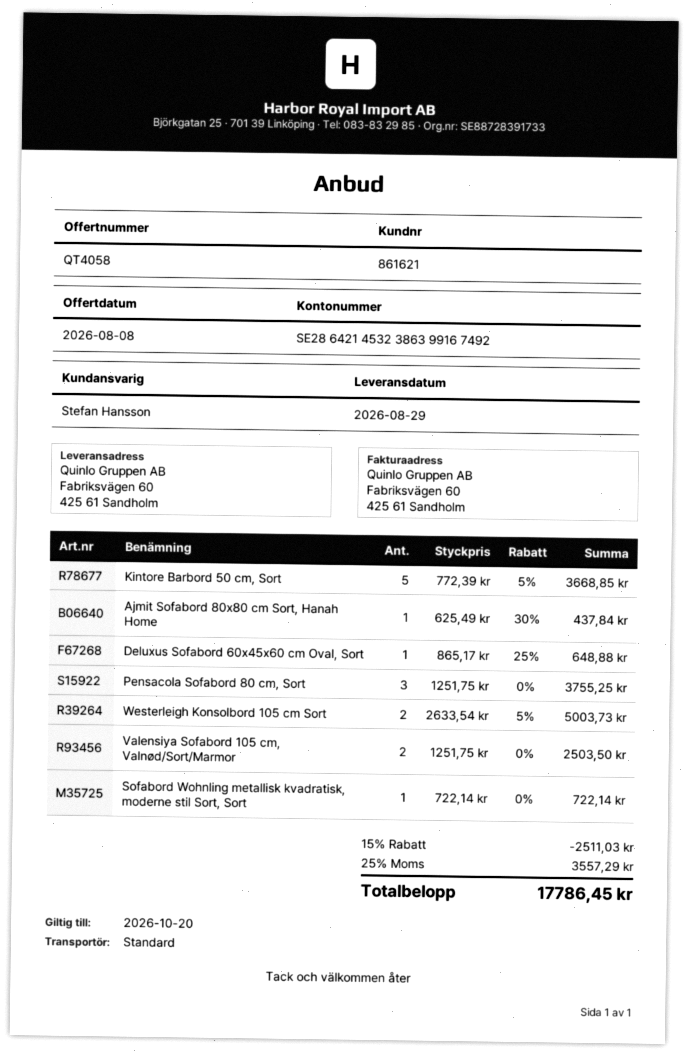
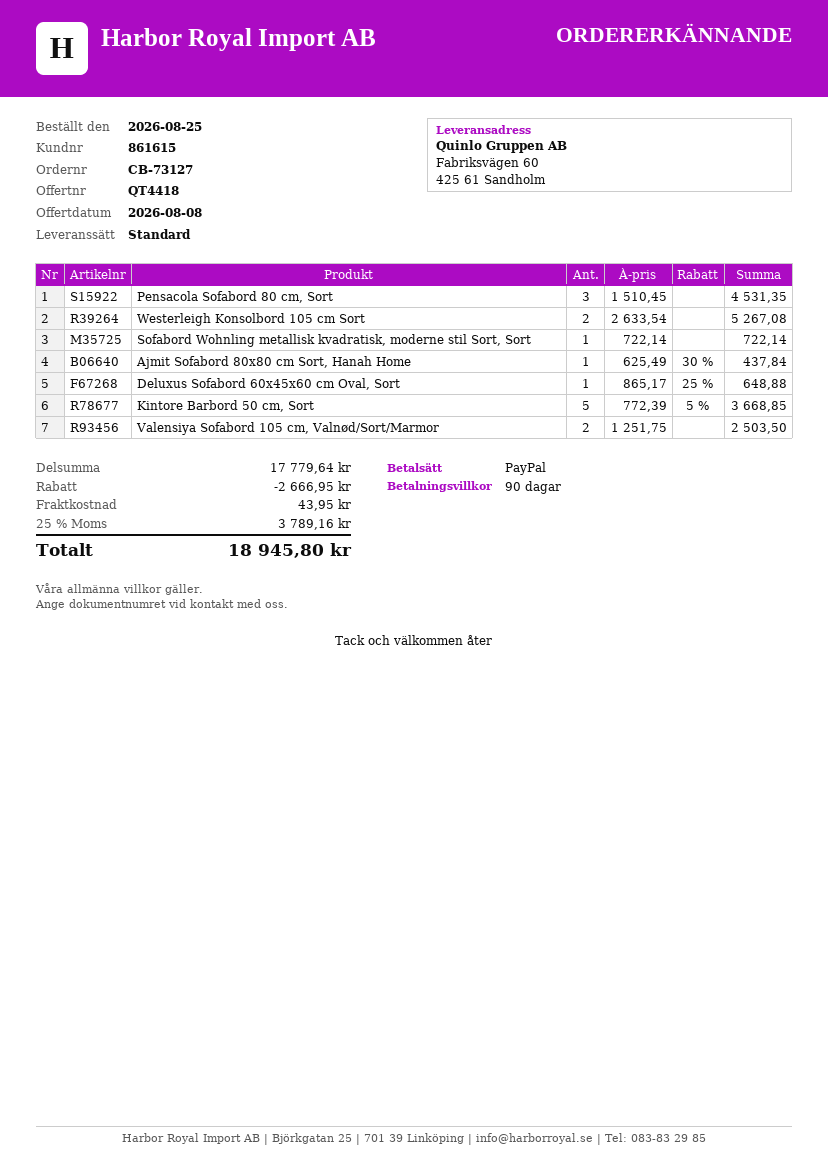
quote number: QT4058 -> QT4418
customer number: 861621 -> 861615
Pensacola Sofabord 80 cm, Sort: 3 x 1251.75 = 3755.25 -> 3 x 1510.45 = 4531.35
Westerleigh Konsolbord 105 cm Sort: 2 x 2633.54 - 5% = 5003.73 -> 2 x 2633.54 = 5267.08
discount: 2511.03 -> 2666.95
shipping: none -> 43.95
tax: 25% = 3557.29 -> 25% = 3789.16
total: 17786.45 -> 18945.80

